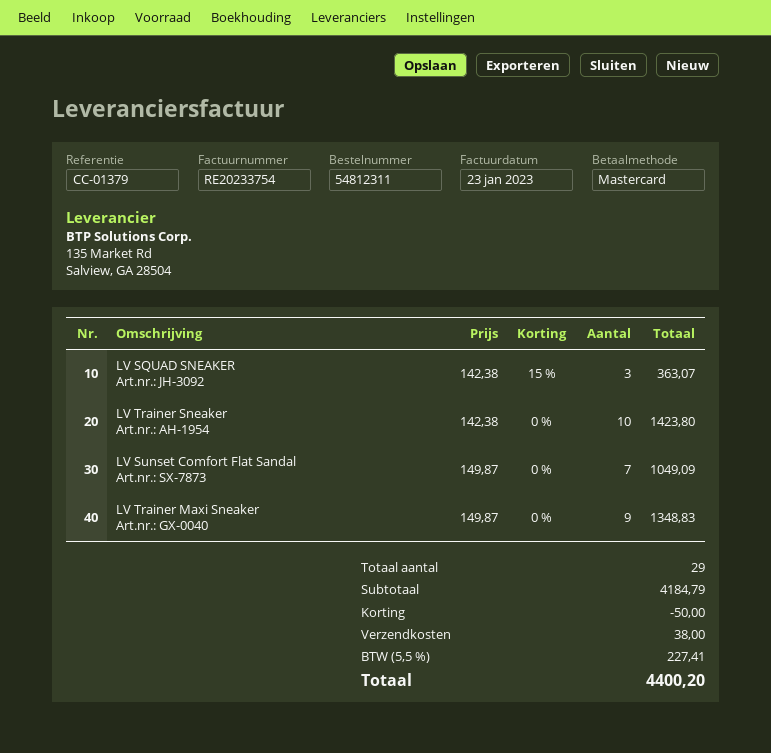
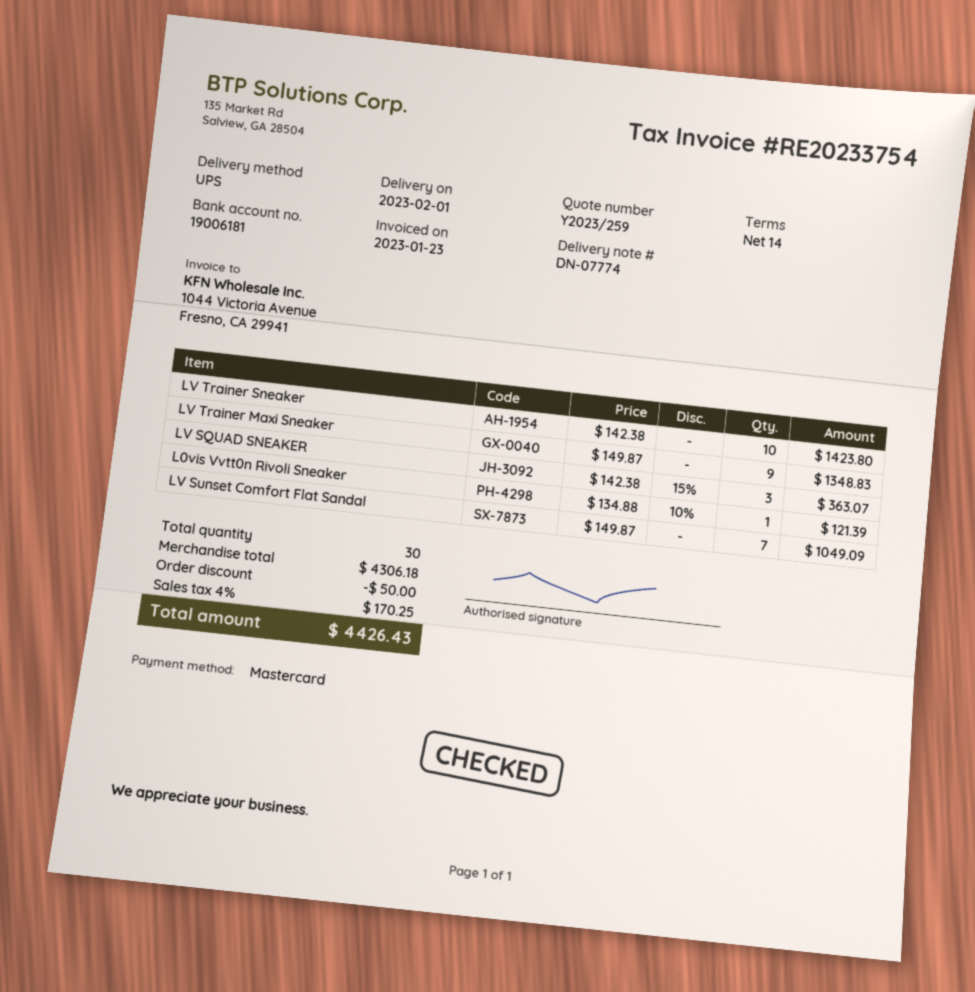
L0vis Vvtt0n Rivoli Sneaker: none -> 1 x 134.88 - 10% = 121.39
total quantity: 29 -> 30
subtotal: 4184.79 -> 4306.18
shipping: 38.00 -> none
tax: 5.5% = 227.41 -> 4% = 170.25
total: 4400.20 -> 4426.43

